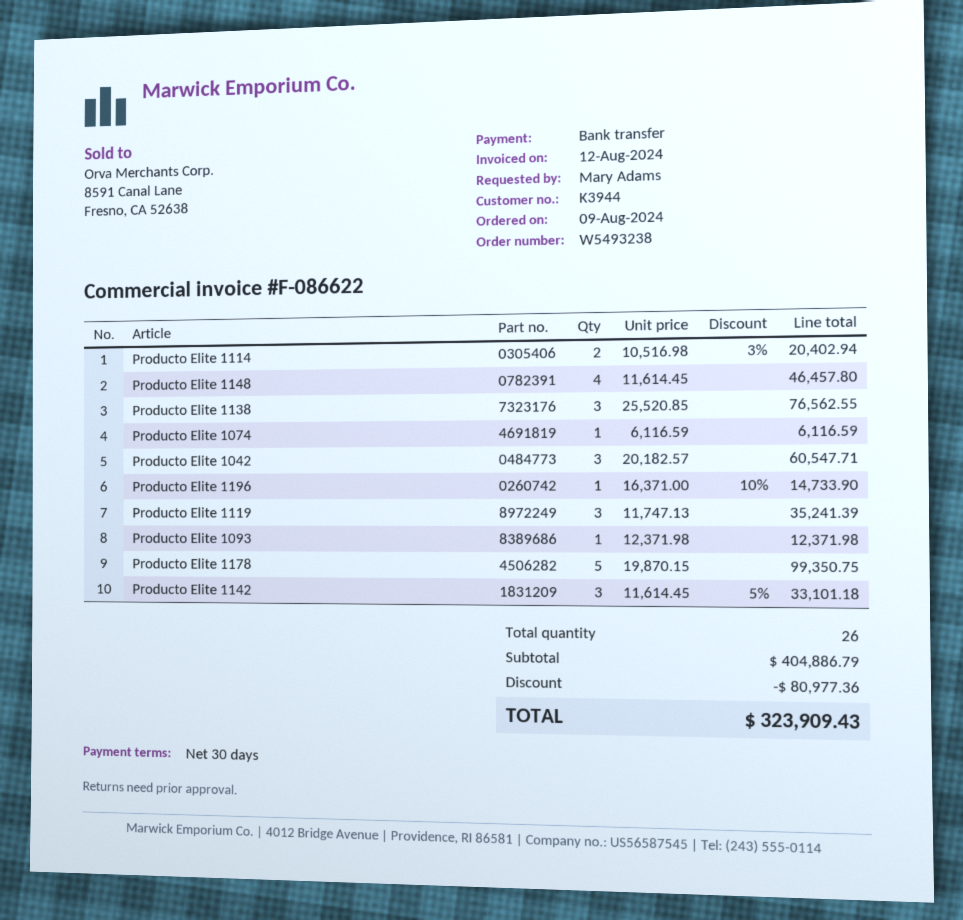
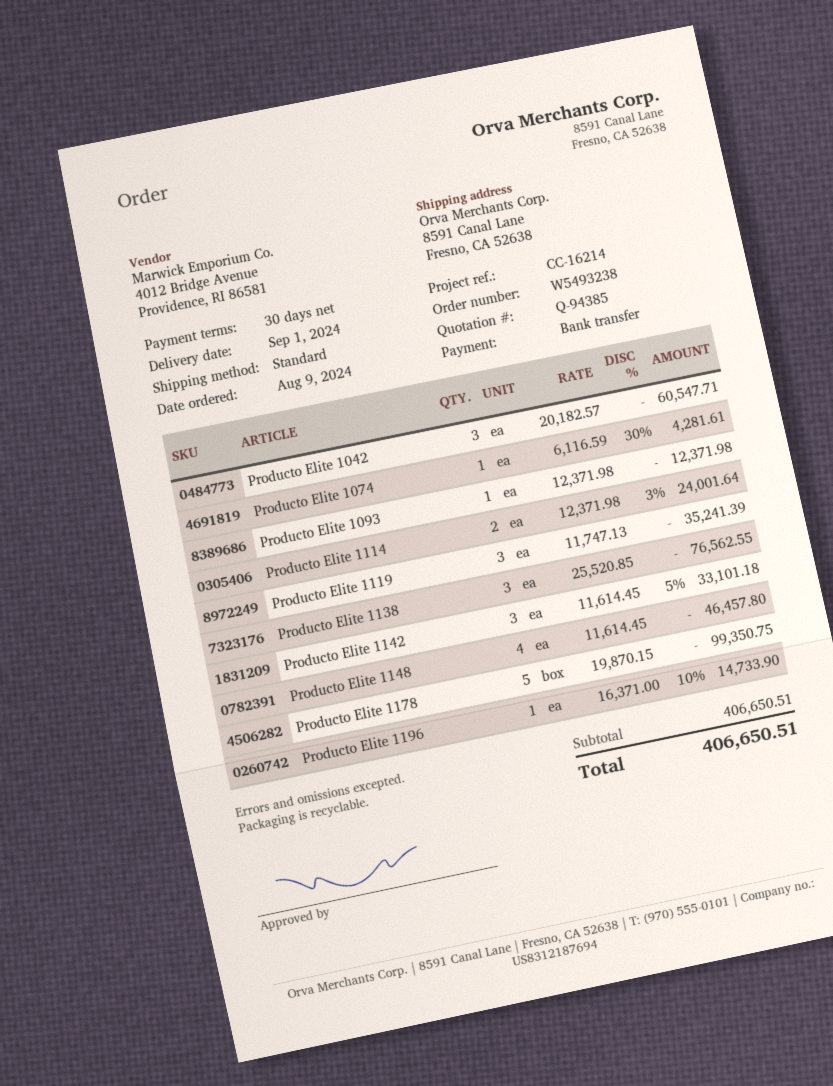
Producto Elite 1114: 2 x 10516.98 - 3% = 20402.94 -> 2 x 12371.98 - 3% = 24001.64
Producto Elite 1074: 1 x 6116.59 = 6116.59 -> 1 x 6116.59 - 30% = 4281.61
subtotal: 404886.79 -> 406650.51
discount: 80977.36 -> none
total: 323909.43 -> 406650.51

